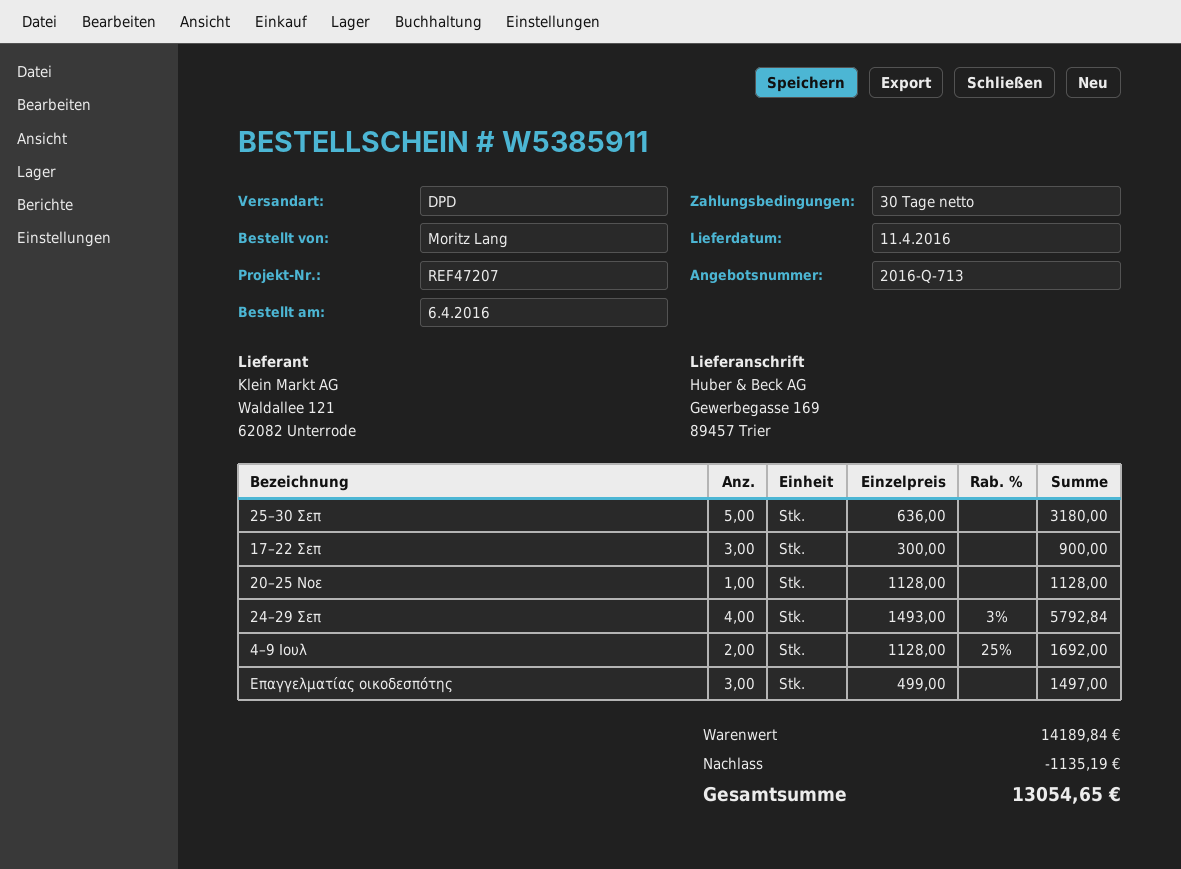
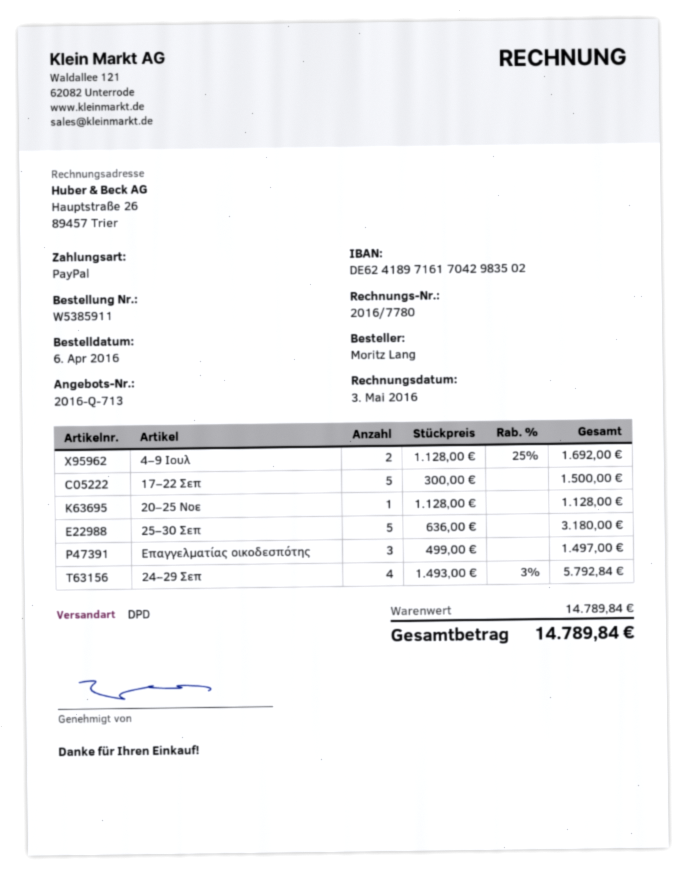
17–22 Σεπ: 3 x 300.00 = 900.00 -> 5 x 300.00 = 1500.00
subtotal: 14189.84 -> 14789.84
discount: 1135.19 -> none
total: 13054.65 -> 14789.84

